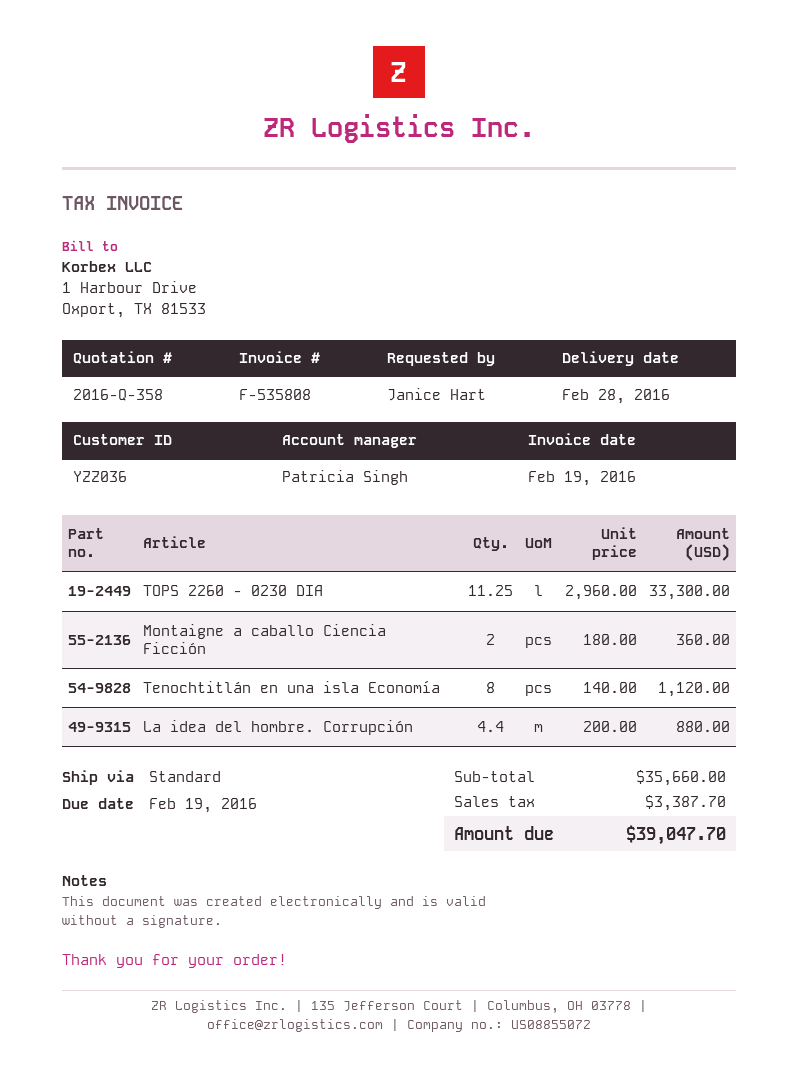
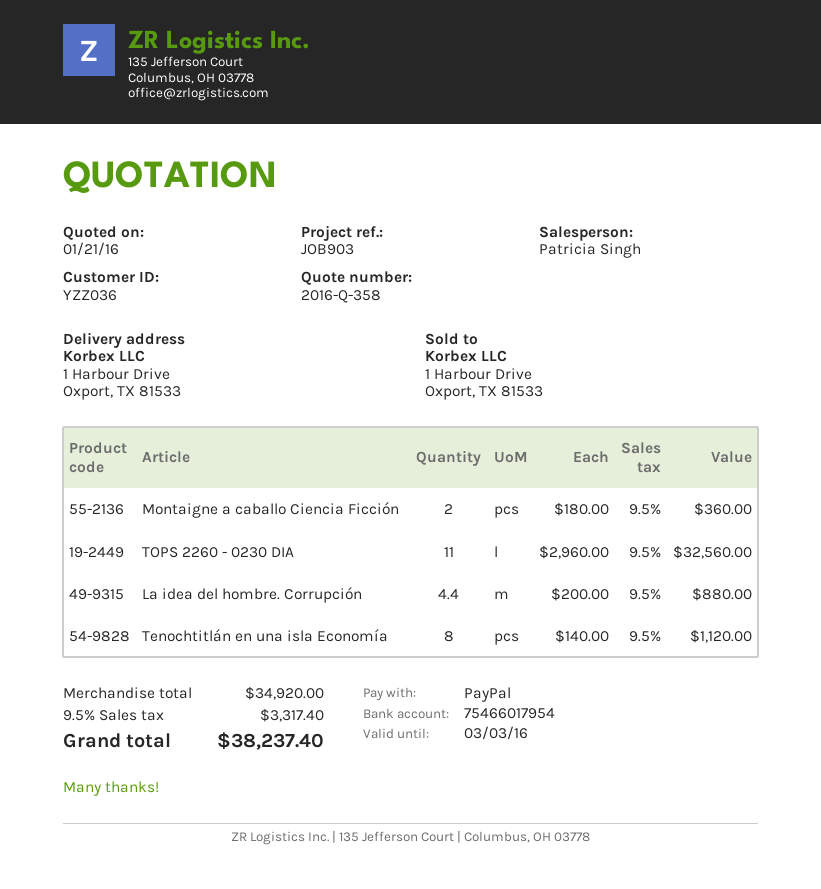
TOPS 2260 - 0230 DIA: 11.25 x 2960.00 = 33300.00 -> 11 x 2960.00 = 32560.00
subtotal: 35660.00 -> 34920.00
tax: 3387.70 -> 3317.40
total: 39047.70 -> 38237.40

